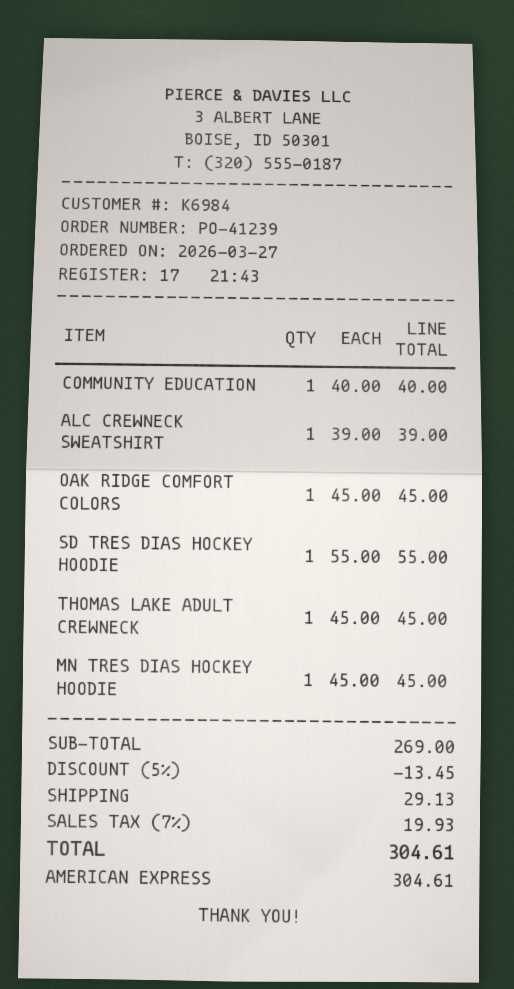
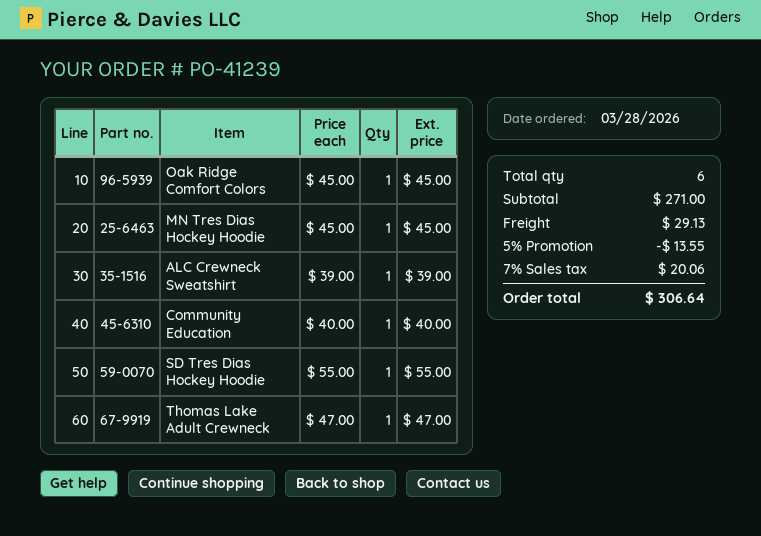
order date: 2026-03-27 -> 2026-03-28
THOMAS LAKE ADULT CREWNECK: 1 x 45.00 = 45.00 -> 1 x 47.00 = 47.00
subtotal: 269.00 -> 271.00
discount: 5% = 13.45 -> 5% = 13.55
tax: 7% = 19.93 -> 7% = 20.06
total: 304.61 -> 306.64

